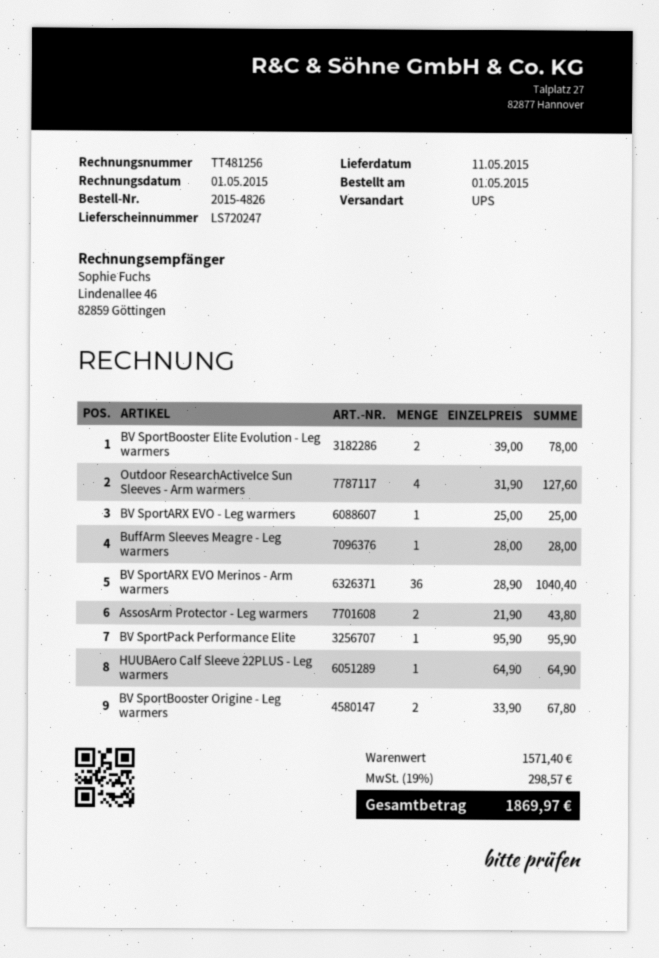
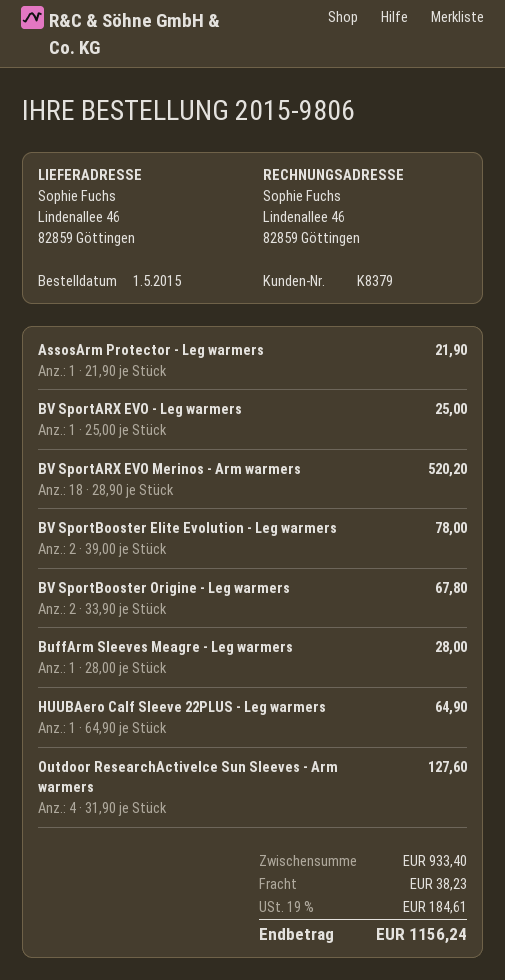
order number: 2015-4826 -> 2015-9806
BV SportARX EVO Merinos - Arm warmers: 36 x 28.90 = 1040.40 -> 18 x 28.90 = 520.20
AssosArm Protector - Leg warmers: 2 x 21.90 = 43.80 -> 1 x 21.90 = 21.90
BV SportPack Performance Elite: 1 x 95.90 = 95.90 -> none
subtotal: 1571.40 -> 933.40
shipping: none -> 38.23
tax: 19% = 298.57 -> 19% = 184.61
total: 1869.97 -> 1156.24

